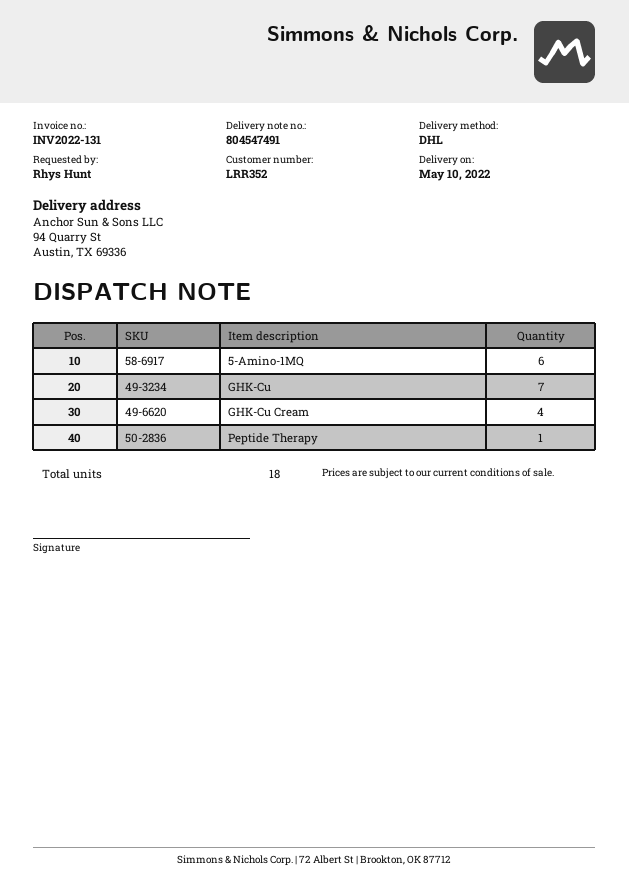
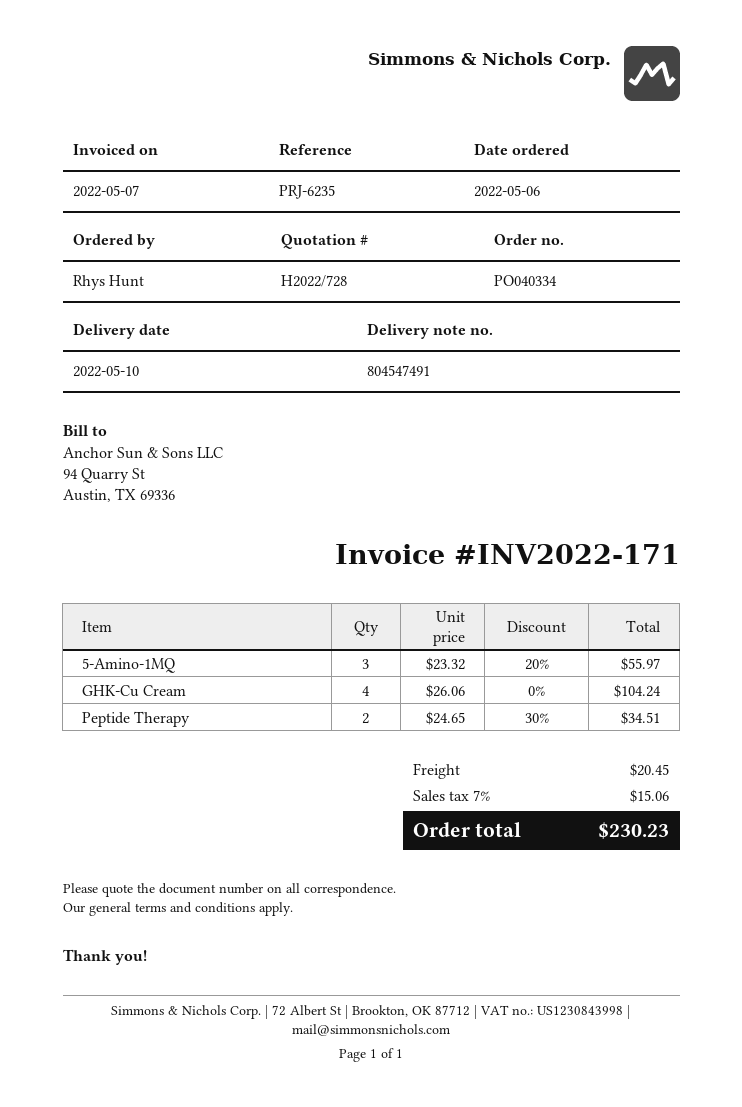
invoice number: INV2022-131 -> INV2022-171
5-Amino-1MQ: 6 -> 3
GHK-Cu: 7 -> none
Peptide Therapy: 1 -> 2

